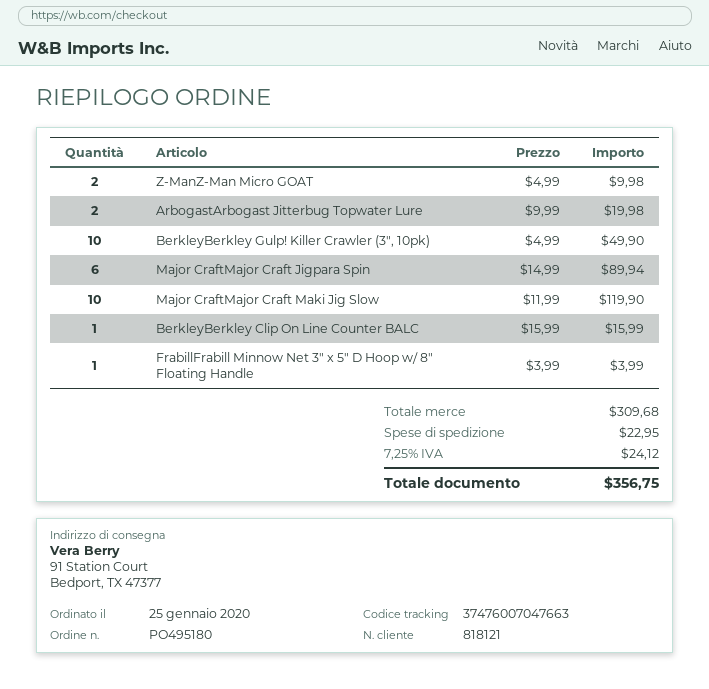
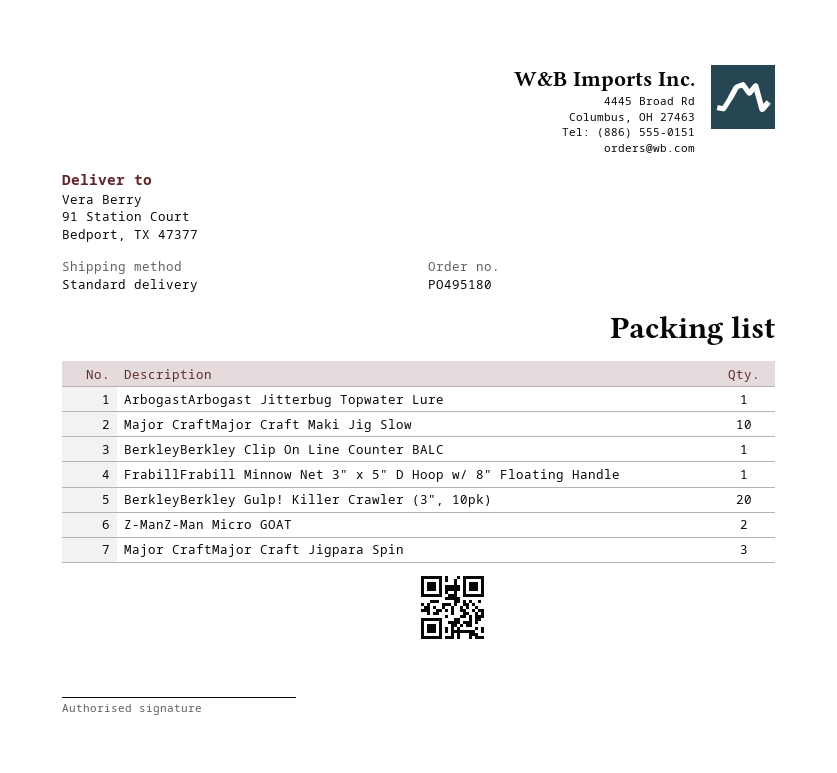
ArbogastArbogast Jitterbug Topwater Lure: 2 -> 1
BerkleyBerkley Gulp! Killer Crawler (3", 10pk): 10 -> 20
Major CraftMajor Craft Jigpara Spin: 6 -> 3

